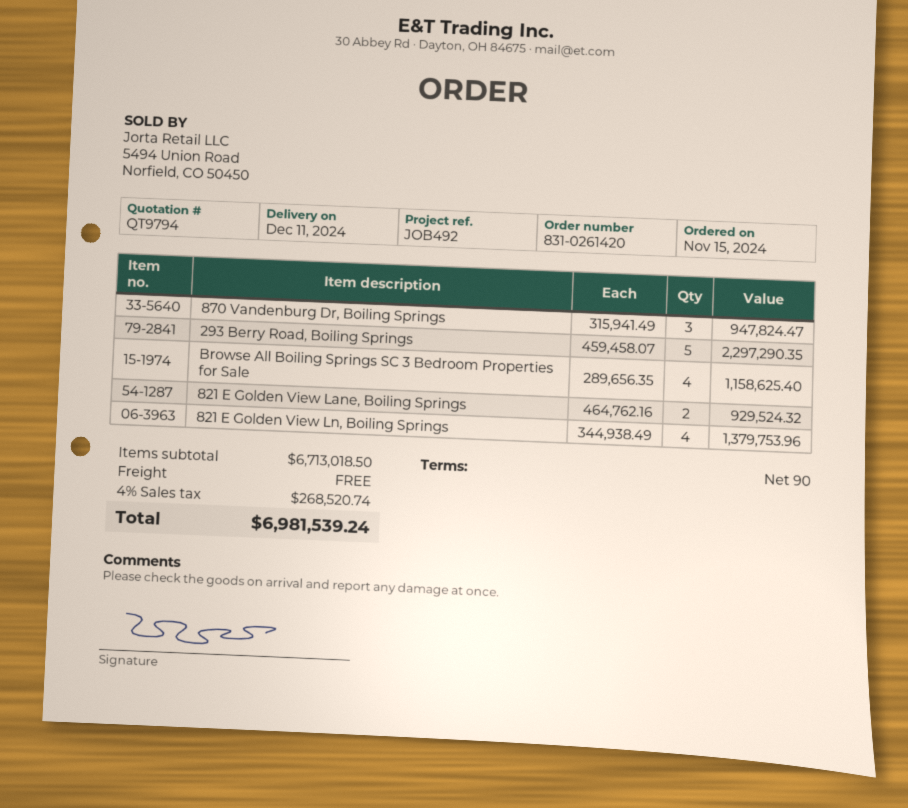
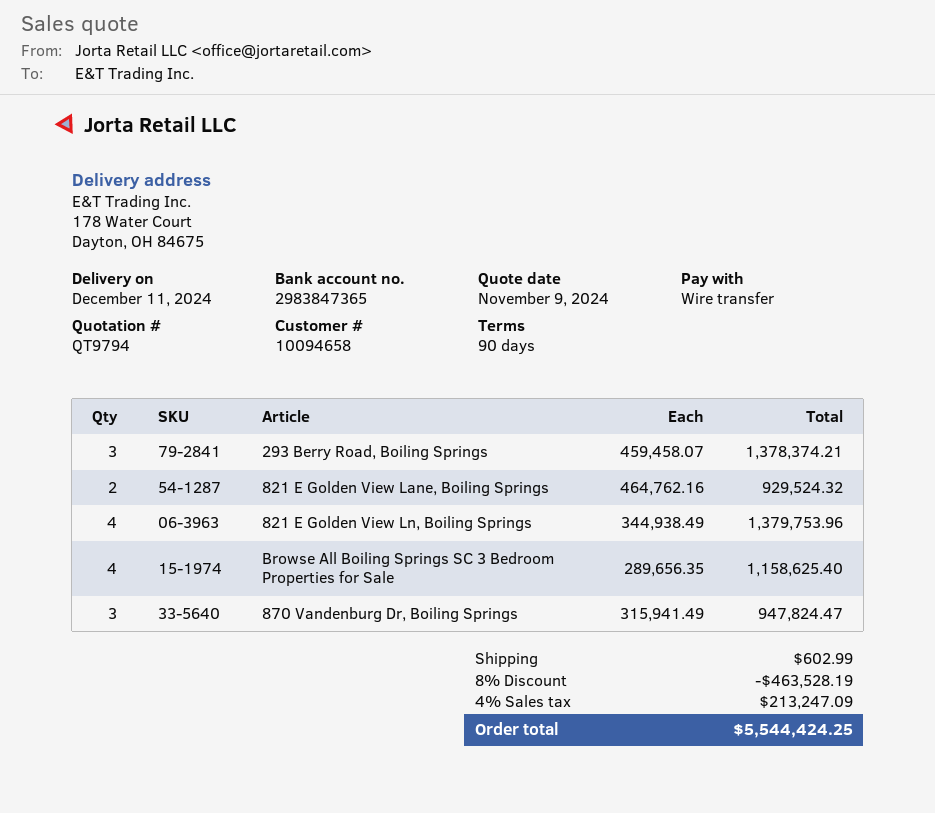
293 Berry Road, Boiling Springs: 5 x 459458.07 = 2297290.35 -> 3 x 459458.07 = 1378374.21
discount: none -> 8% = 463528.19
shipping: 0.00 -> 602.99
tax: 4% = 268520.74 -> 4% = 213247.09
total: 6981539.24 -> 5544424.25

